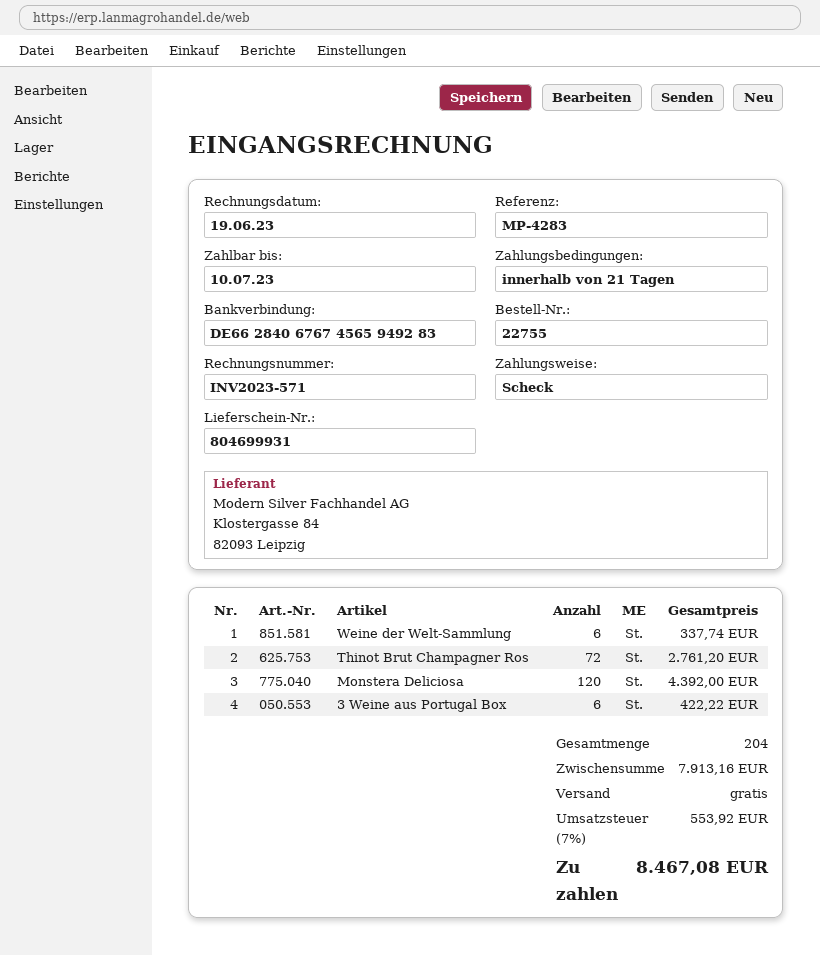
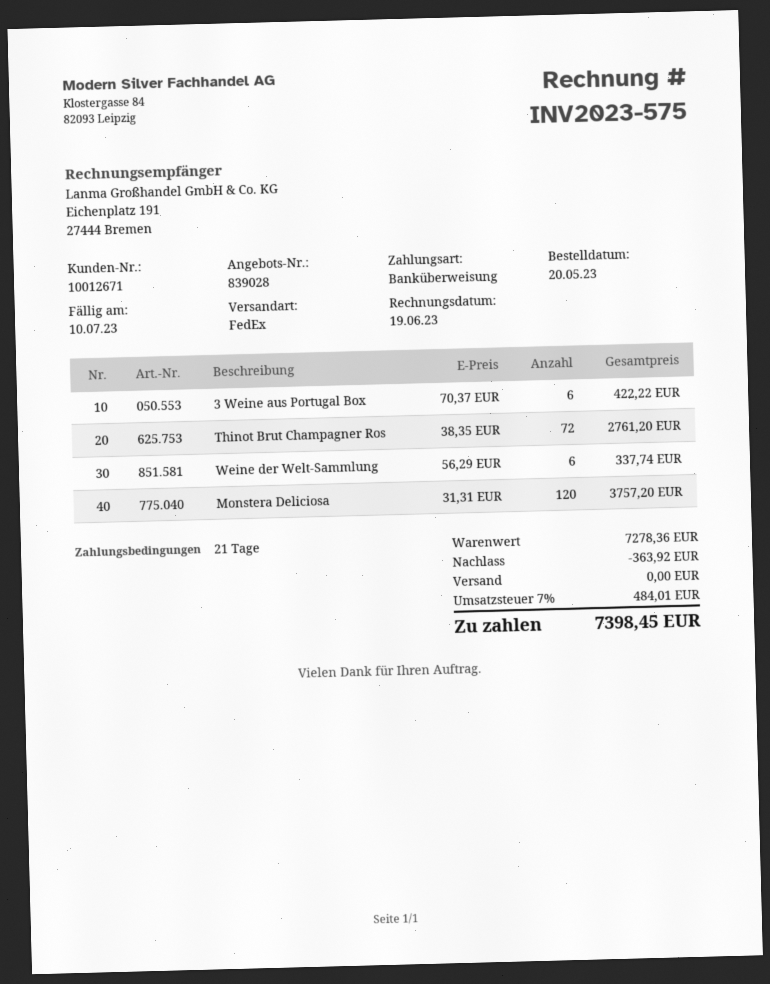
invoice number: INV2023-571 -> INV2023-575
payment method: cheque -> bank transfer
Monstera Deliciosa: 120 for 4392.00 -> 120 for 3757.20
subtotal: 7913.16 -> 7278.36
discount: none -> 363.92
tax: 7% = 553.92 -> 7% = 484.01
total: 8467.08 -> 7398.45

